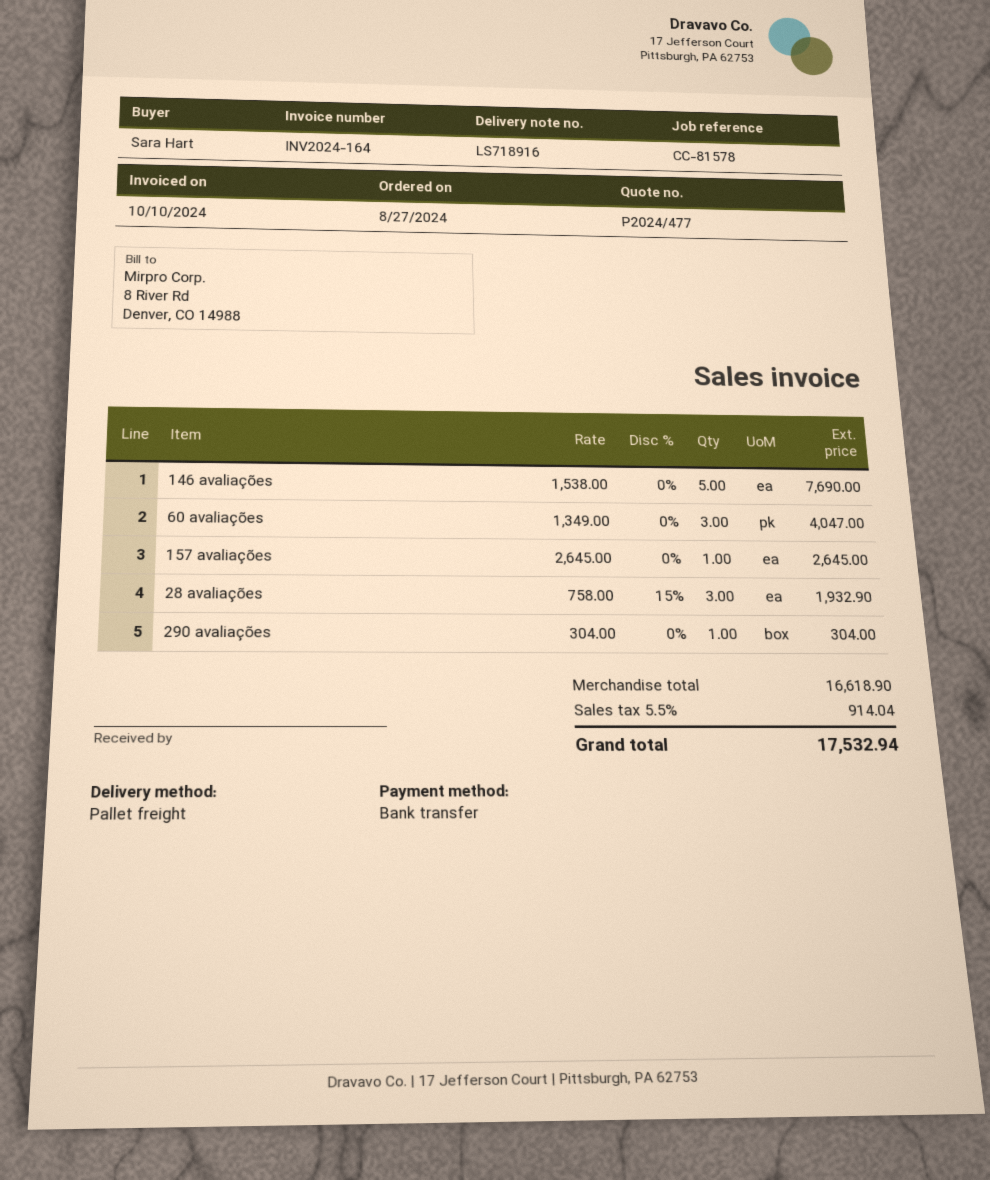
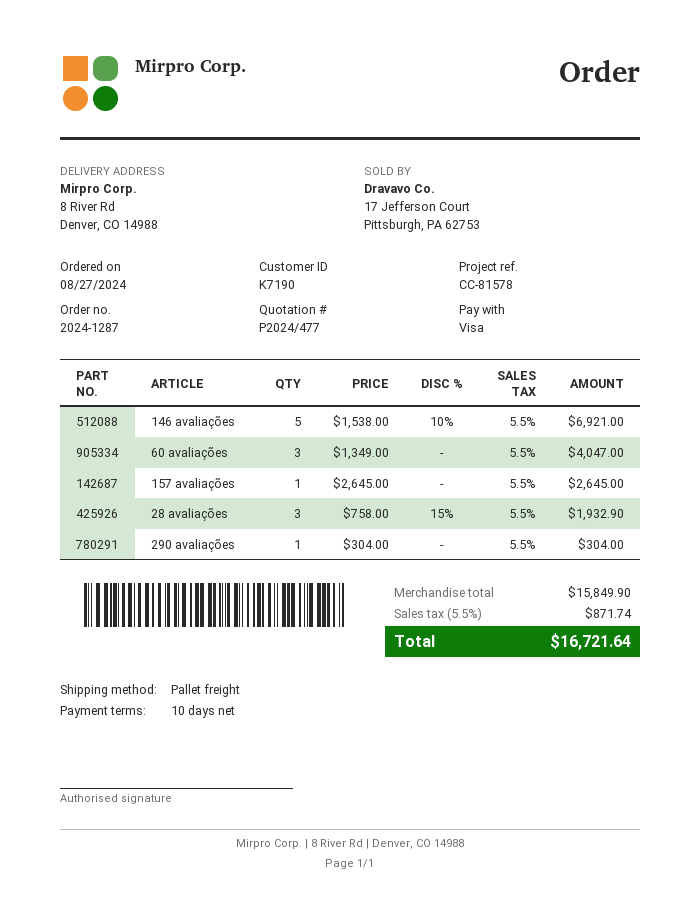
payment method: bank transfer -> Visa
146 avaliações: 5 x 1538.00 = 7690.00 -> 5 x 1538.00 - 10% = 6921.00
subtotal: 16618.90 -> 15849.90
tax: 5.5% = 914.04 -> 5.5% = 871.74
total: 17532.94 -> 16721.64

